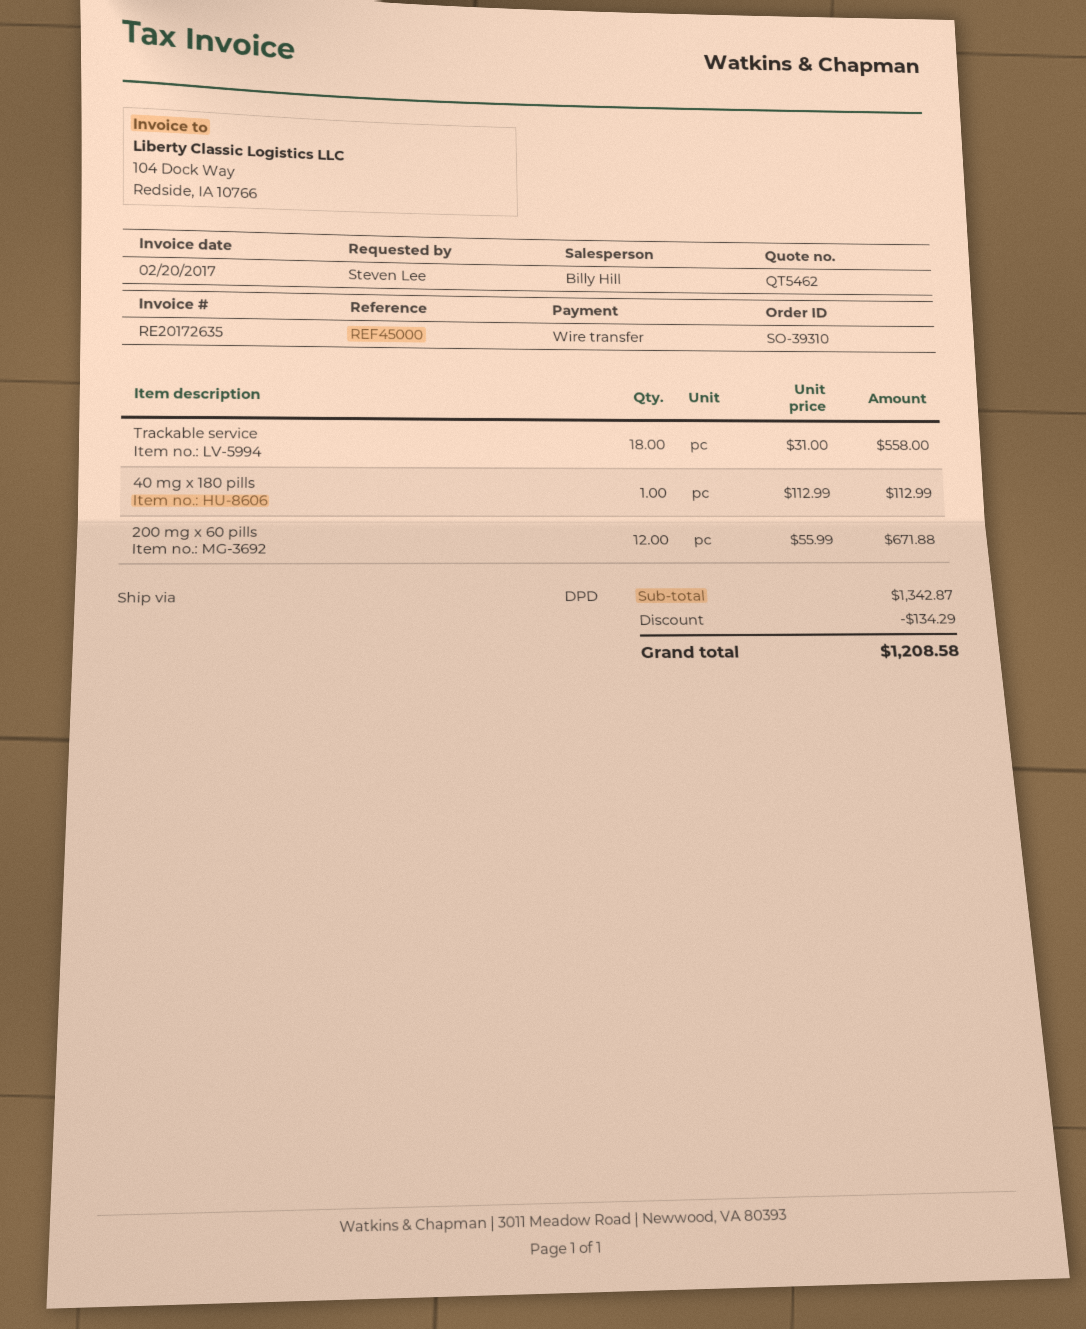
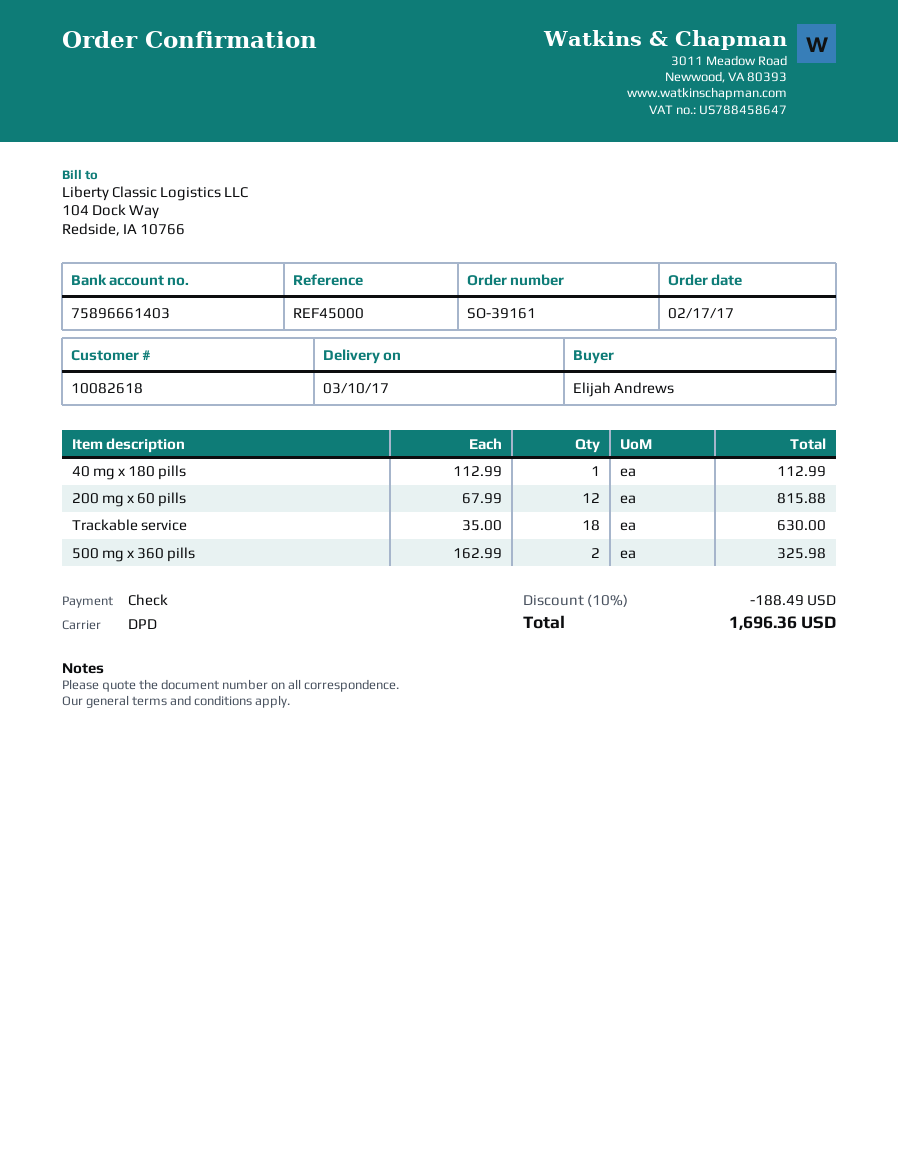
order number: SO-39310 -> SO-39161
ordered by: Steven Lee -> Elijah Andrews
payment method: bank transfer -> cheque
Trackable service: 18 x 31.00 = 558.00 -> 18 x 35.00 = 630.00
200 mg x 60 pills: 12 x 55.99 = 671.88 -> 12 x 67.99 = 815.88
500 mg x 360 pills: none -> 2 x 162.99 = 325.98
discount: 134.29 -> 188.49
total: 1208.58 -> 1696.36

